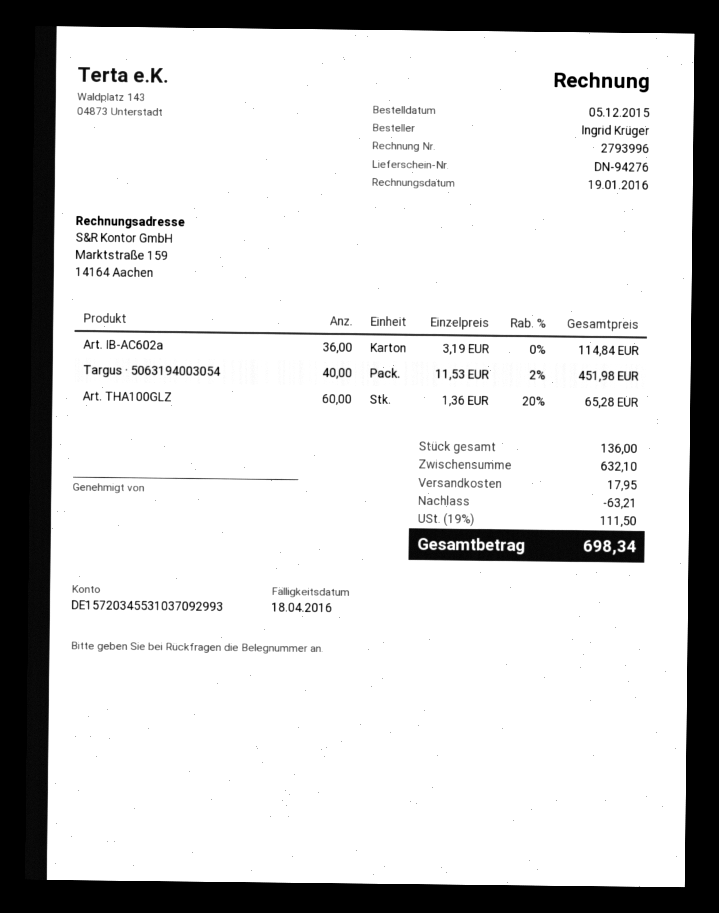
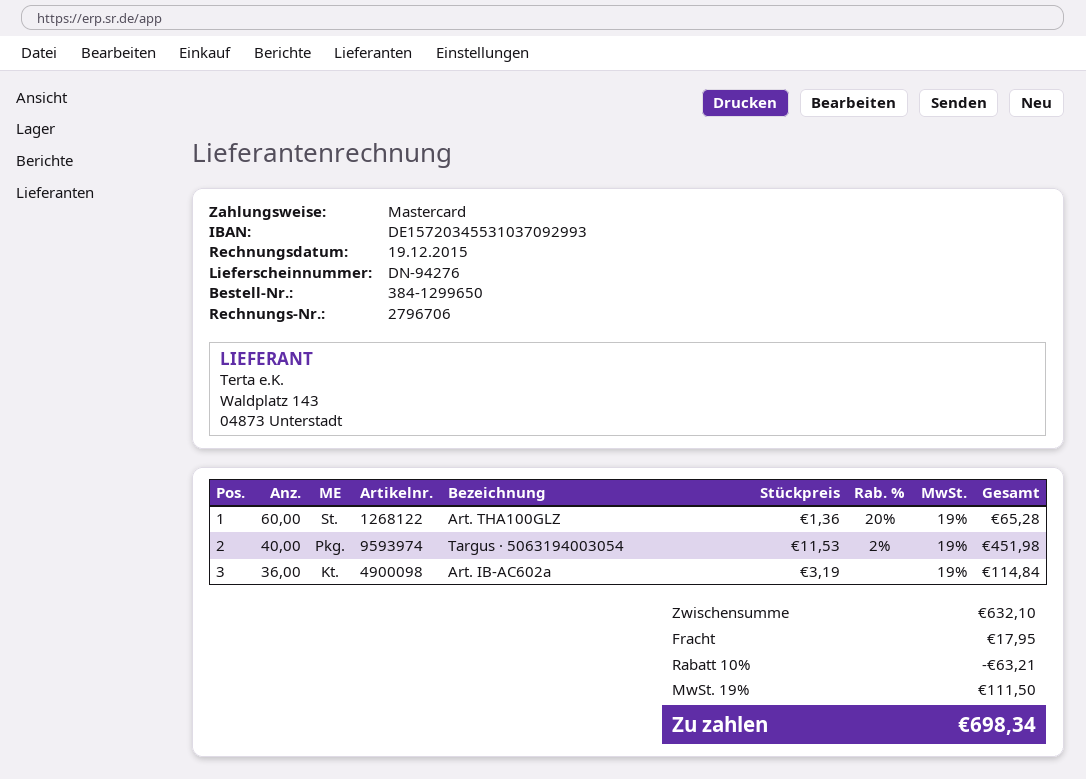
invoice number: 2793996 -> 2796706
invoice date: 2016-01-19 -> 2015-12-19

